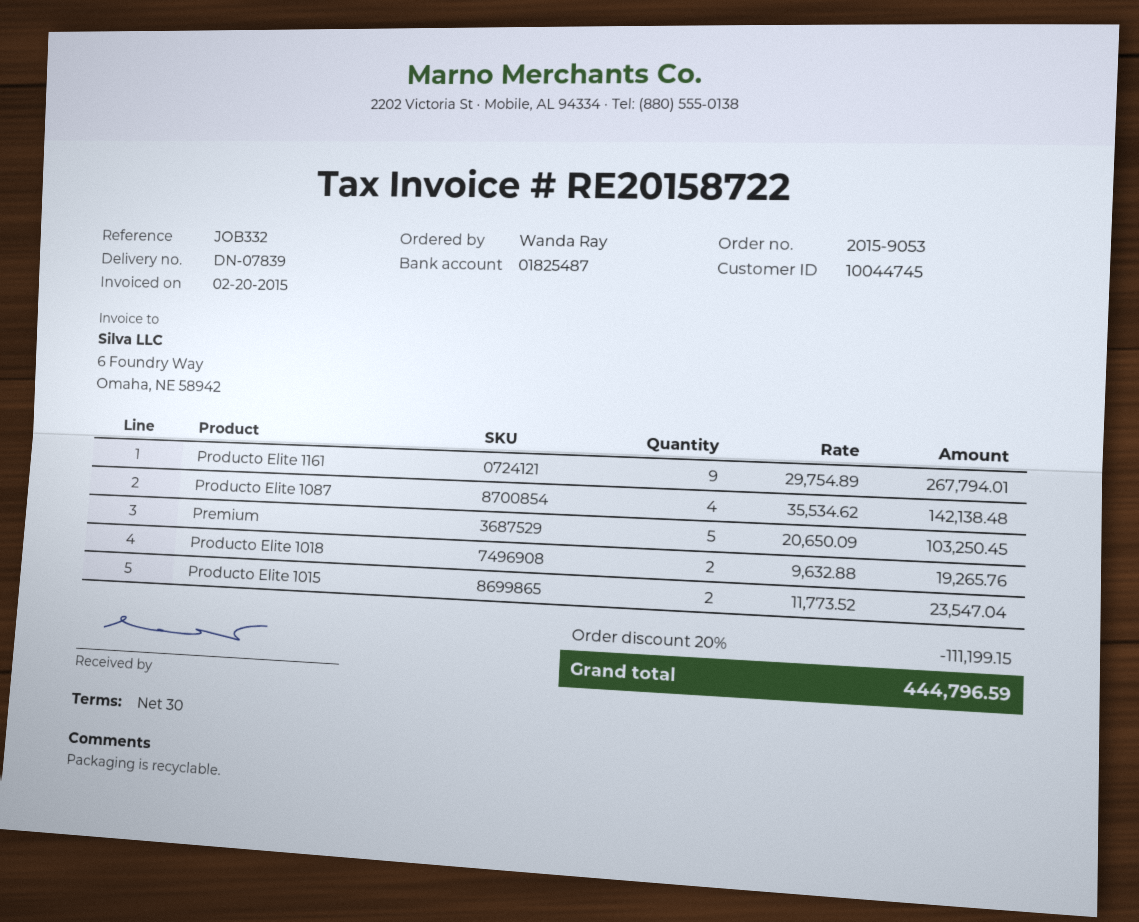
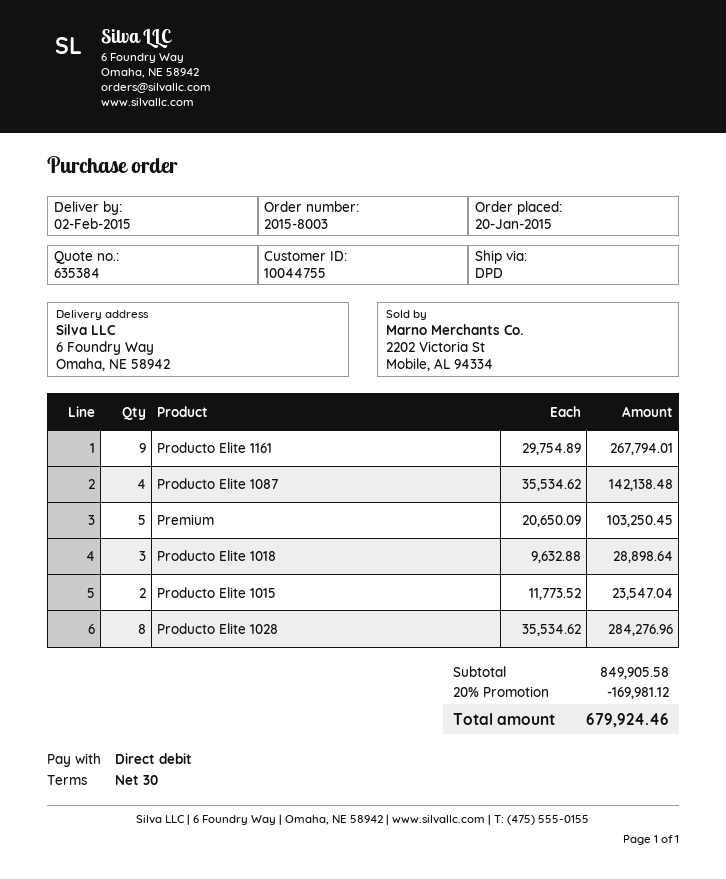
order number: 2015-9053 -> 2015-8003
customer number: 10044745 -> 10044755
Producto Elite 1018: 2 x 9632.88 = 19265.76 -> 3 x 9632.88 = 28898.64
Producto Elite 1028: none -> 8 x 35534.62 = 284276.96
discount: 20% = 111199.15 -> 20% = 169981.12
total: 444796.59 -> 679924.46

